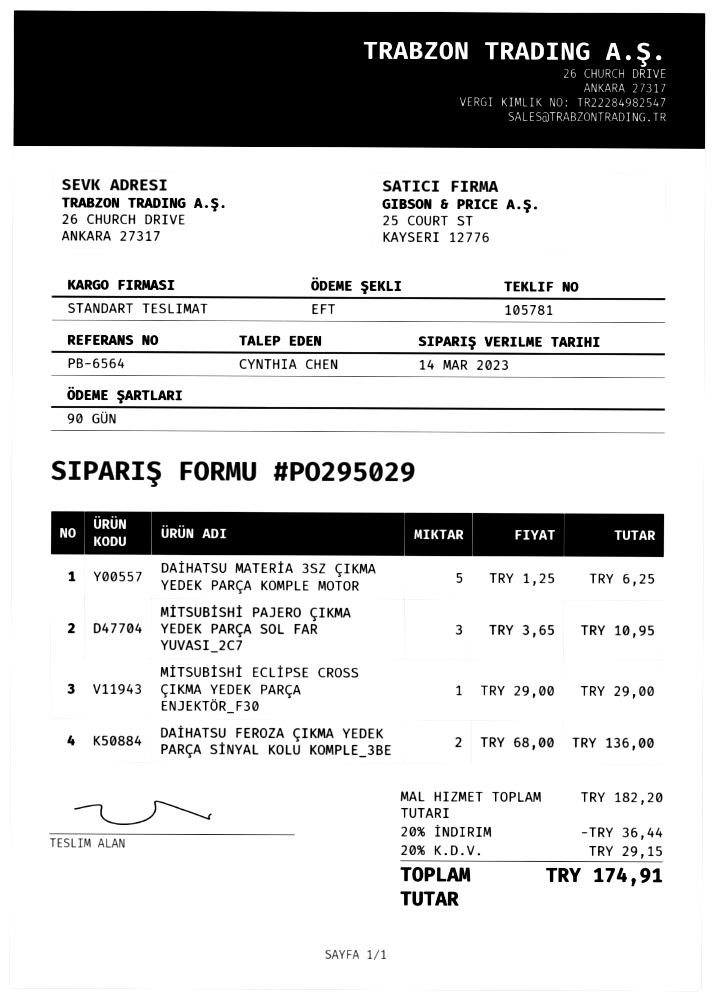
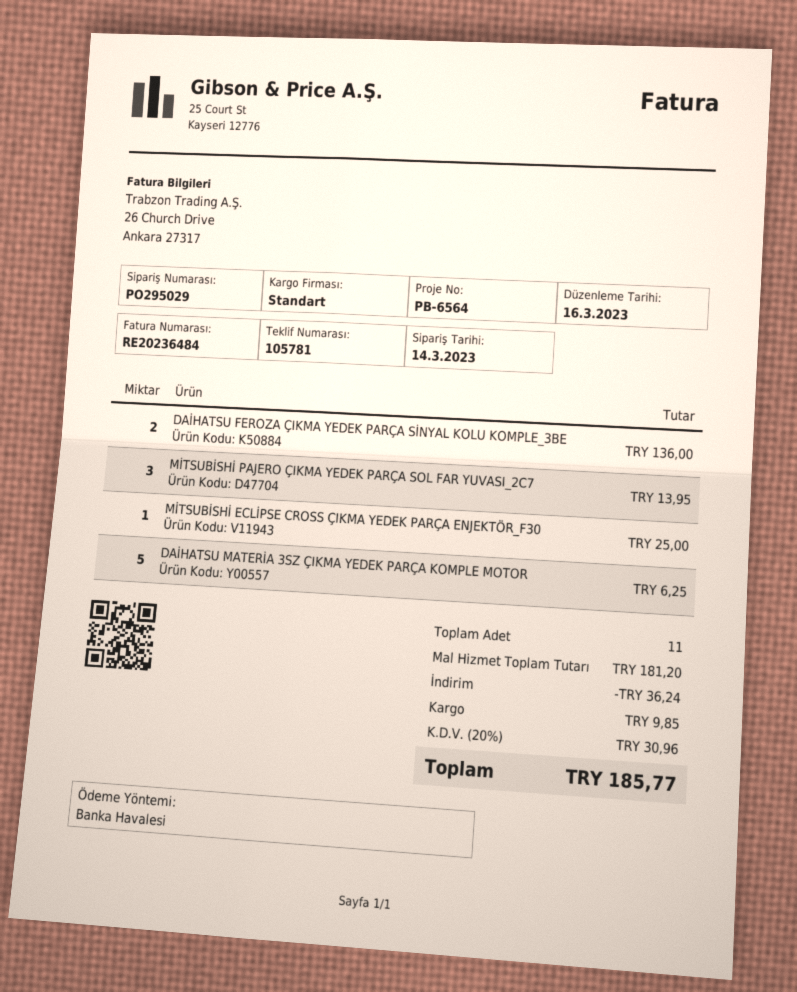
MİTSUBİSHİ PAJERO ÇIKMA YEDEK PARÇA SOL FAR YUVASI_2C7: 3 for 10.95 -> 3 for 13.95
MİTSUBİSHİ ECLİPSE CROSS ÇIKMA YEDEK PARÇA ENJEKTÖR_F30: 1 for 29.00 -> 1 for 25.00
subtotal: 182.20 -> 181.20
discount: 36.44 -> 36.24
shipping: none -> 9.85
tax: 20% = 29.15 -> 20% = 30.96
total: 174.91 -> 185.77

